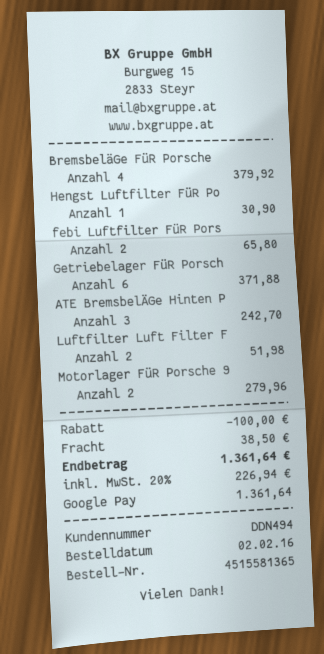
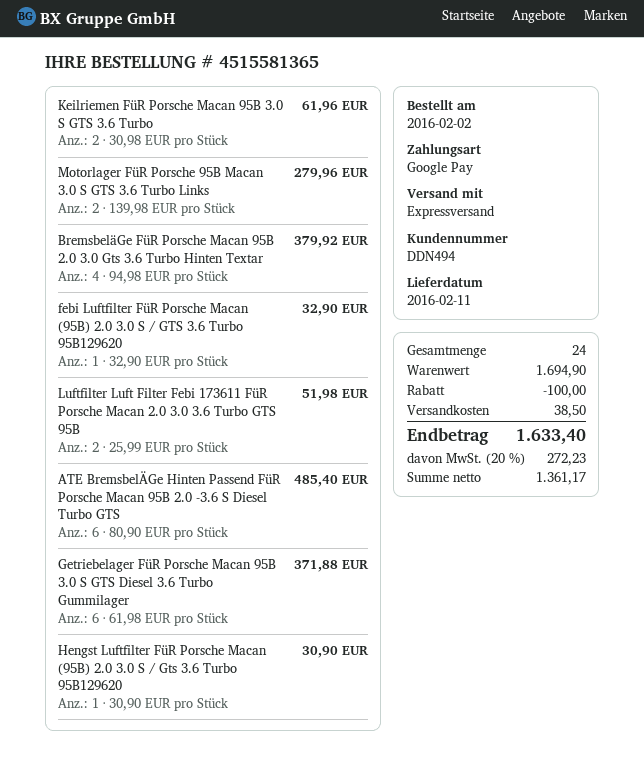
febi Luftfilter FüR Pors: 2 for 65.80 -> 1 for 32.90
ATE BremsbelÄGe Hinten P: 3 for 242.70 -> 6 for 485.40
Keilriemen FüR Porsche Macan 95B 3.0 S GTS 3.6 Turbo: none -> 2 for 61.96
tax: 20% = 226.94 -> 20% = 272.23
total: 1361.64 -> 1633.40

